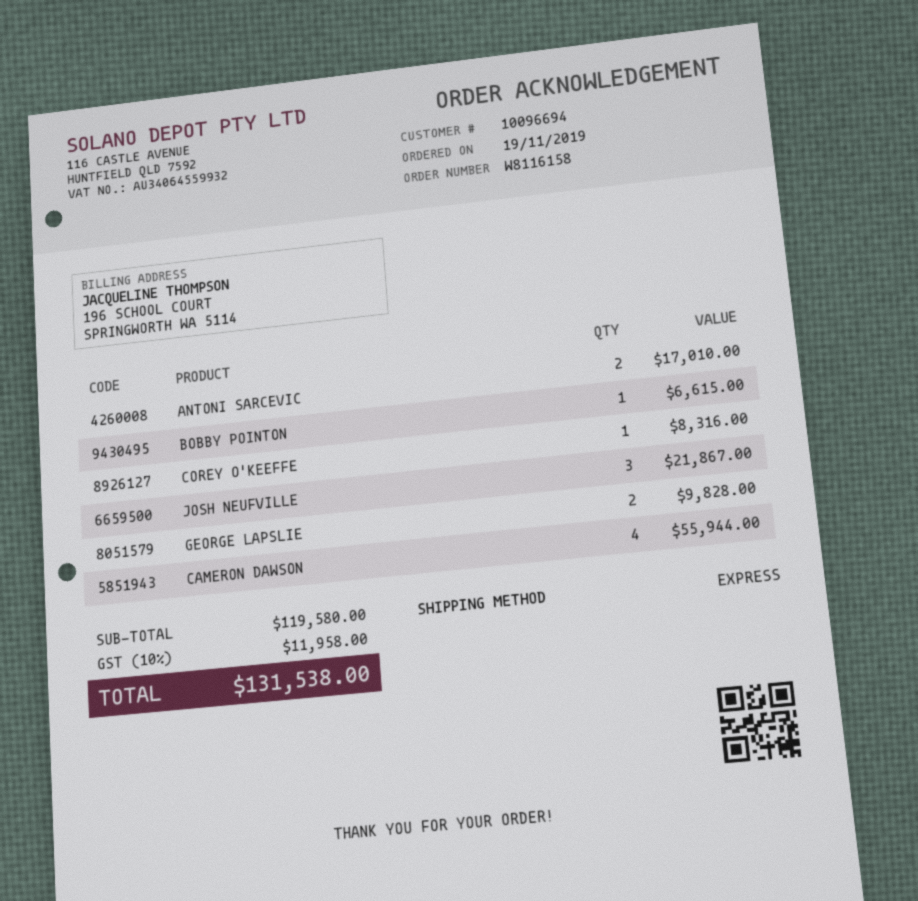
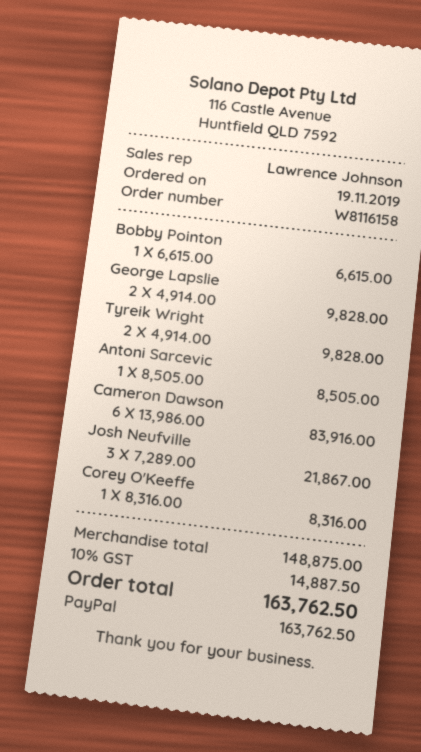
ANTONI SARCEVIC: 2 for 17010.00 -> 1 for 8505.00
CAMERON DAWSON: 4 for 55944.00 -> 6 for 83916.00
Tyreik Wright: none -> 2 for 9828.00
subtotal: 119580.00 -> 148875.00
tax: 10% = 11958.00 -> 10% = 14887.50
total: 131538.00 -> 163762.50

